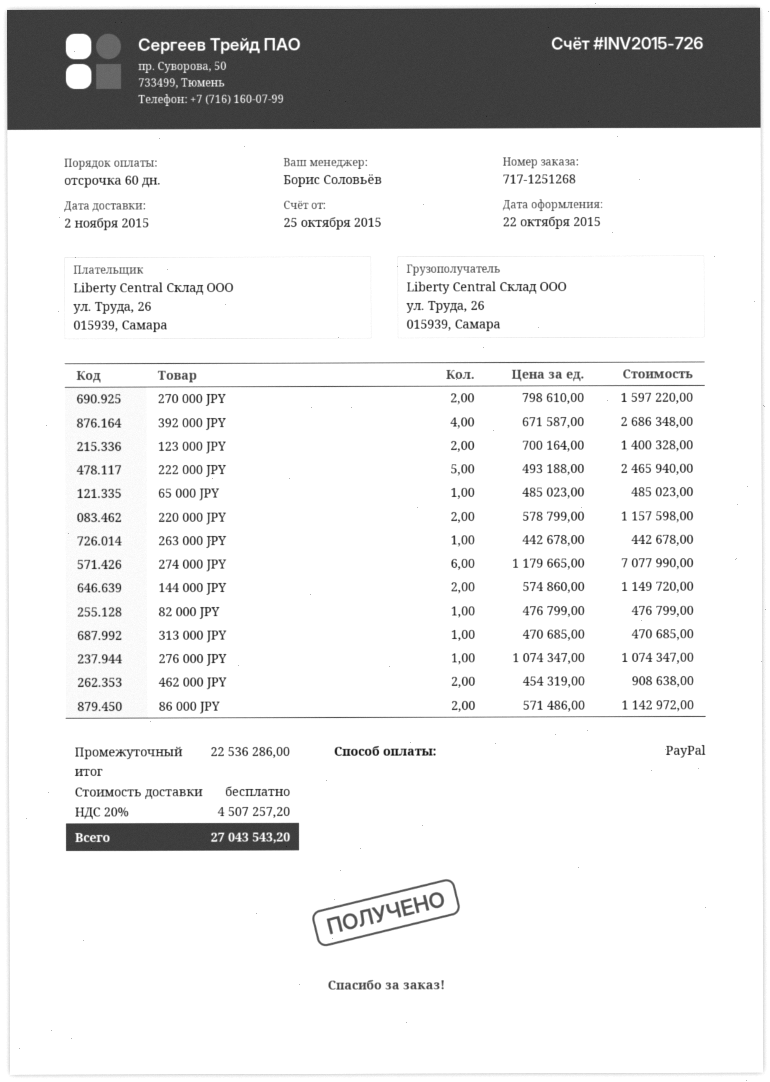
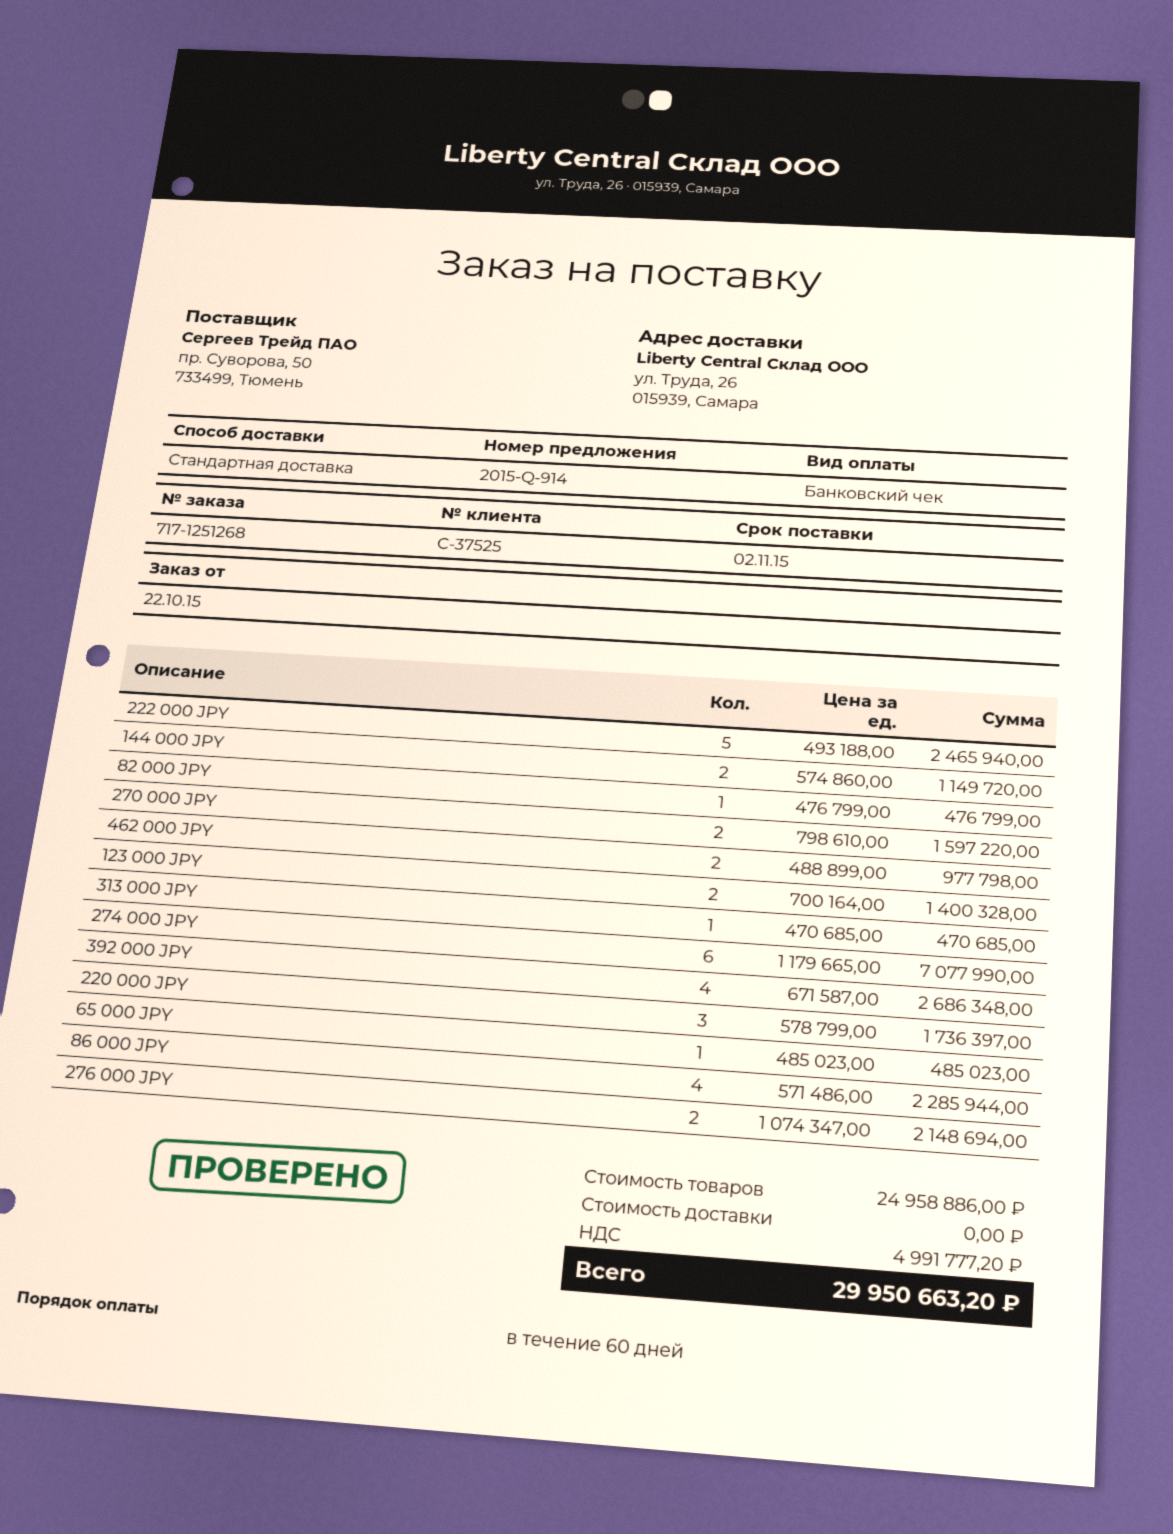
payment method: PayPal -> cheque
220 000 JPY: 2 x 578799.00 = 1157598.00 -> 3 x 578799.00 = 1736397.00
263 000 JPY: 1 x 442678.00 = 442678.00 -> none
276 000 JPY: 1 x 1074347.00 = 1074347.00 -> 2 x 1074347.00 = 2148694.00
462 000 JPY: 2 x 454319.00 = 908638.00 -> 2 x 488899.00 = 977798.00
86 000 JPY: 2 x 571486.00 = 1142972.00 -> 4 x 571486.00 = 2285944.00
subtotal: 22536286.00 -> 24958886.00
tax: 4507257.20 -> 4991777.20
total: 27043543.20 -> 29950663.20

